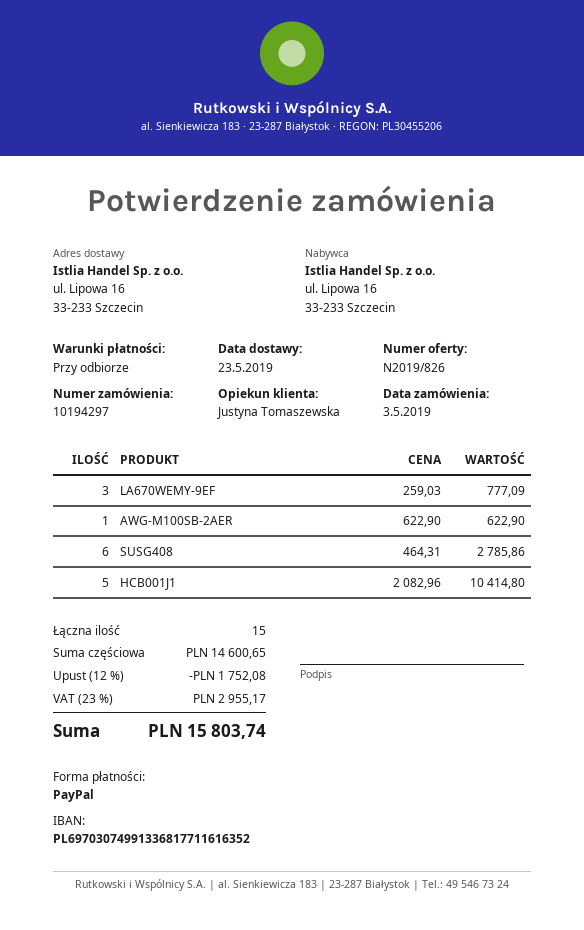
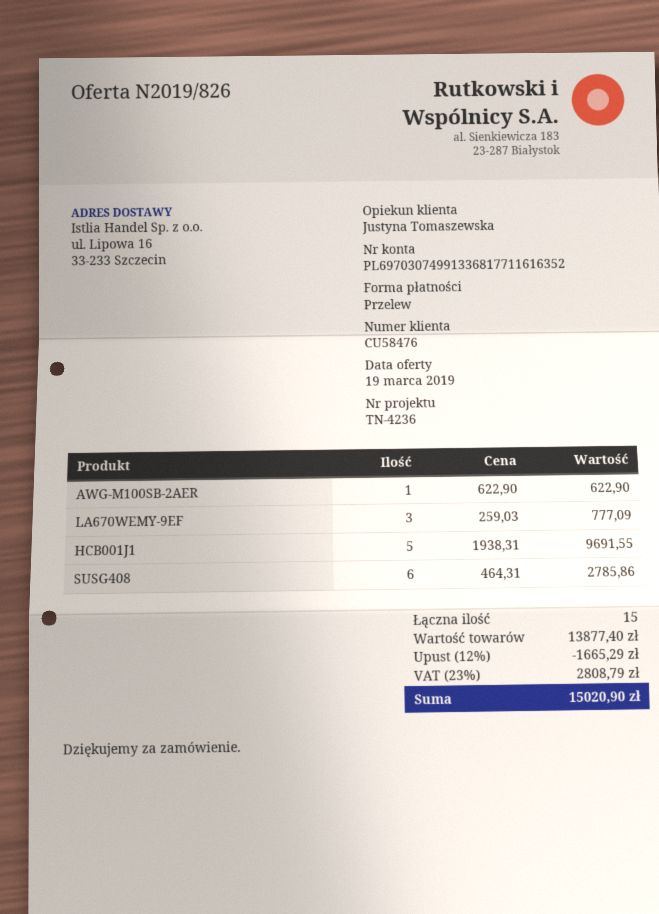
payment method: PayPal -> bank transfer
HCB001J1: 5 x 2082.96 = 10414.80 -> 5 x 1938.31 = 9691.55
subtotal: 14600.65 -> 13877.40
discount: 12% = 1752.08 -> 12% = 1665.29
tax: 23% = 2955.17 -> 23% = 2808.79
total: 15803.74 -> 15020.90

